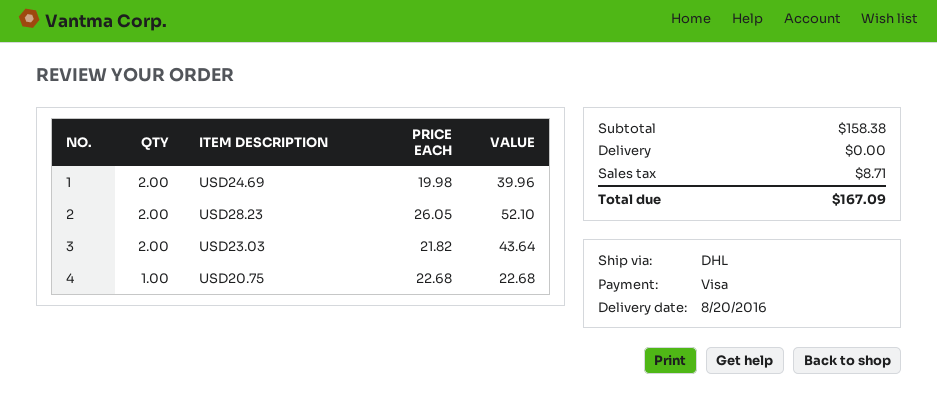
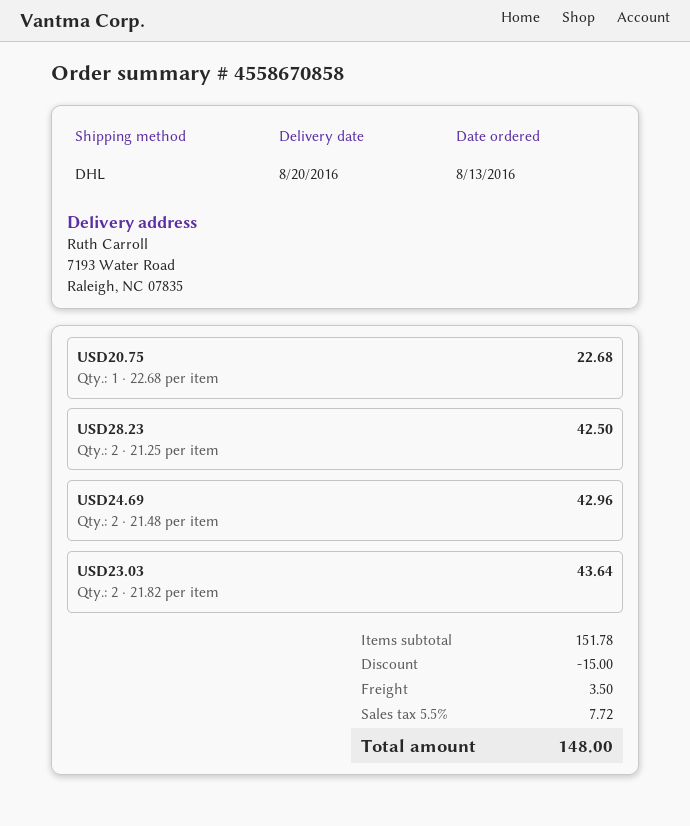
USD24.69: 2 x 19.98 = 39.96 -> 2 x 21.48 = 42.96
USD28.23: 2 x 26.05 = 52.10 -> 2 x 21.25 = 42.50
subtotal: 158.38 -> 151.78
discount: none -> 15.00
shipping: 0.00 -> 3.50
tax: 8.71 -> 7.72
total: 167.09 -> 148.00

